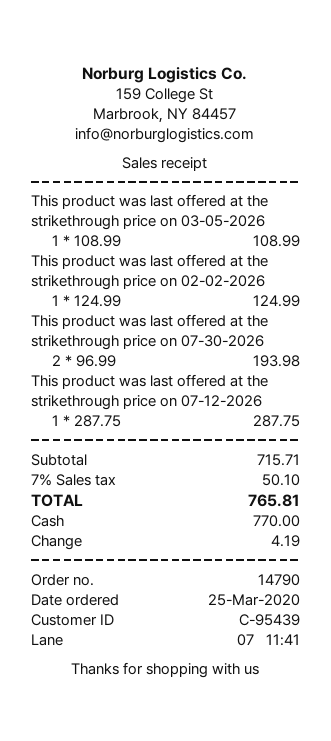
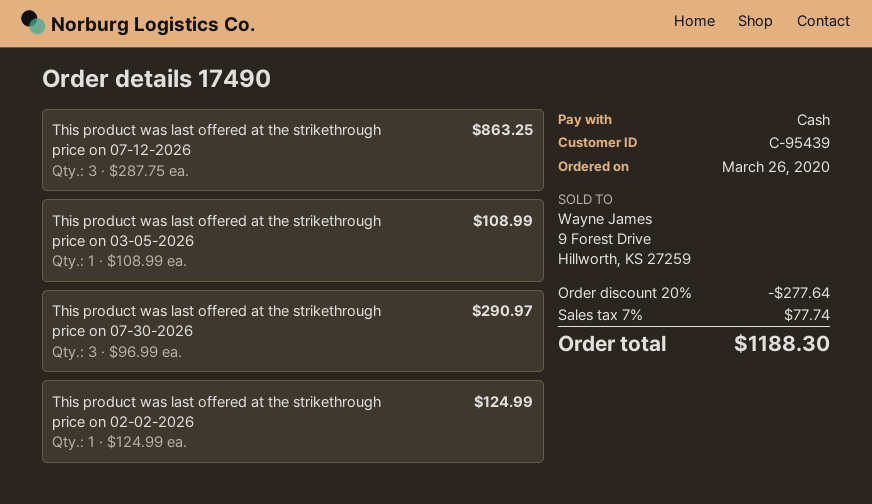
order number: 14790 -> 17490
order date: 2020-03-25 -> 2020-03-26
This product was last offered at the strikethrough price on 07-30-2026: 2 x 96.99 = 193.98 -> 3 x 96.99 = 290.97
This product was last offered at the strikethrough price on 07-12-2026: 1 x 287.75 = 287.75 -> 3 x 287.75 = 863.25
discount: none -> 20% = 277.64
tax: 7% = 50.10 -> 7% = 77.74
total: 765.81 -> 1188.30

